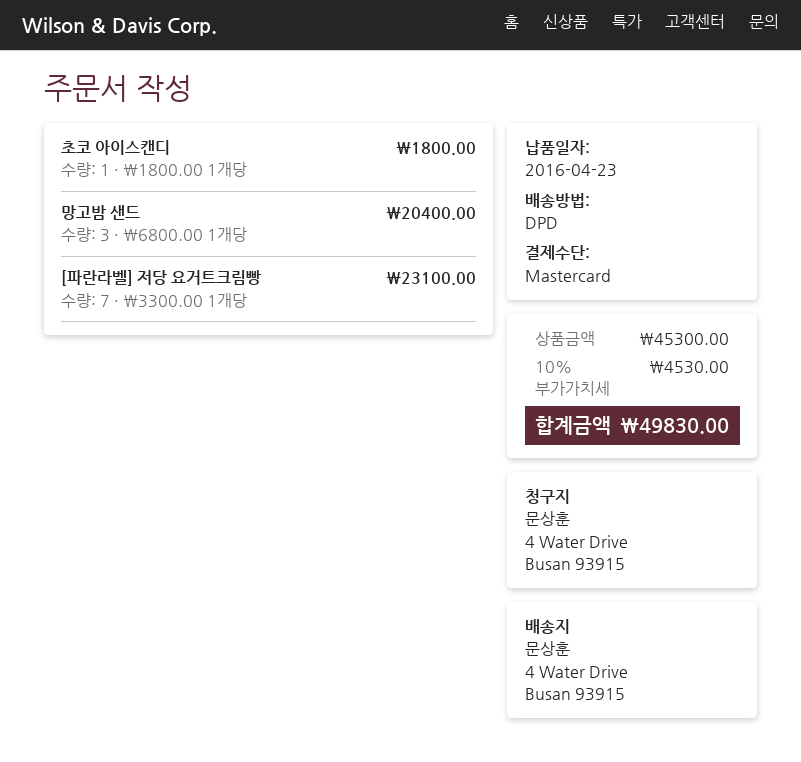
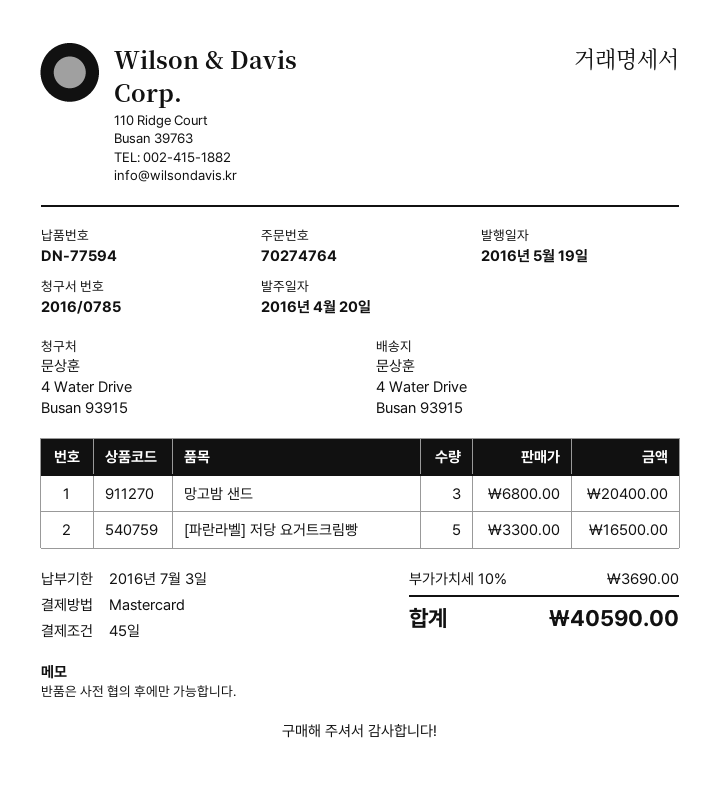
초코 아이스캔디: 1 x 1800.00 = 1800.00 -> none
[파란라벨] 저당 요거트크림빵: 7 x 3300.00 = 23100.00 -> 5 x 3300.00 = 16500.00
tax: 10% = 4530.00 -> 10% = 3690.00
total: 49830.00 -> 40590.00

